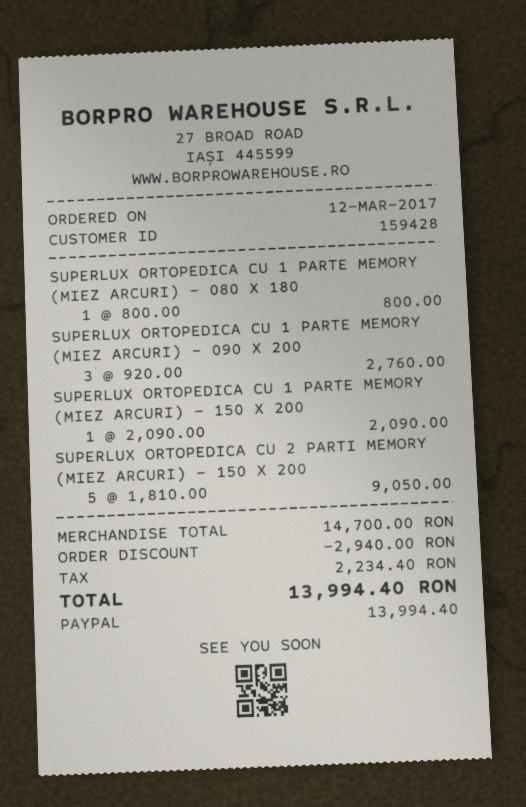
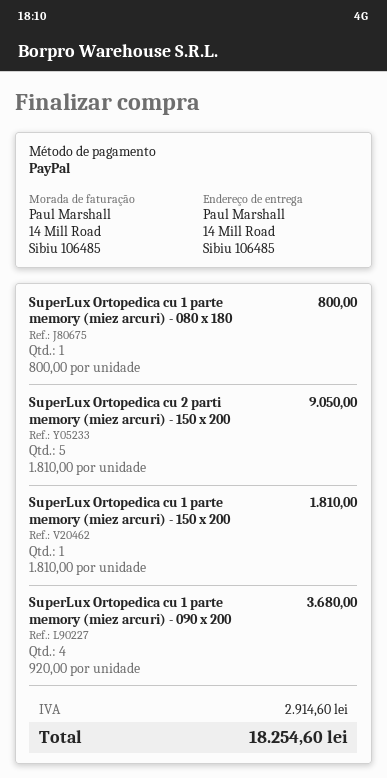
SUPERLUX ORTOPEDICA CU 1 PARTE MEMORY (MIEZ ARCURI) - 090 X 200: 3 x 920.00 = 2760.00 -> 4 x 920.00 = 3680.00
SUPERLUX ORTOPEDICA CU 1 PARTE MEMORY (MIEZ ARCURI) - 150 X 200: 1 x 2090.00 = 2090.00 -> 1 x 1810.00 = 1810.00
discount: 2940.00 -> none
tax: 2234.40 -> 2914.60
total: 13994.40 -> 18254.60

